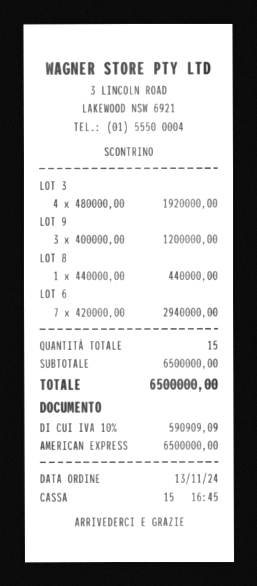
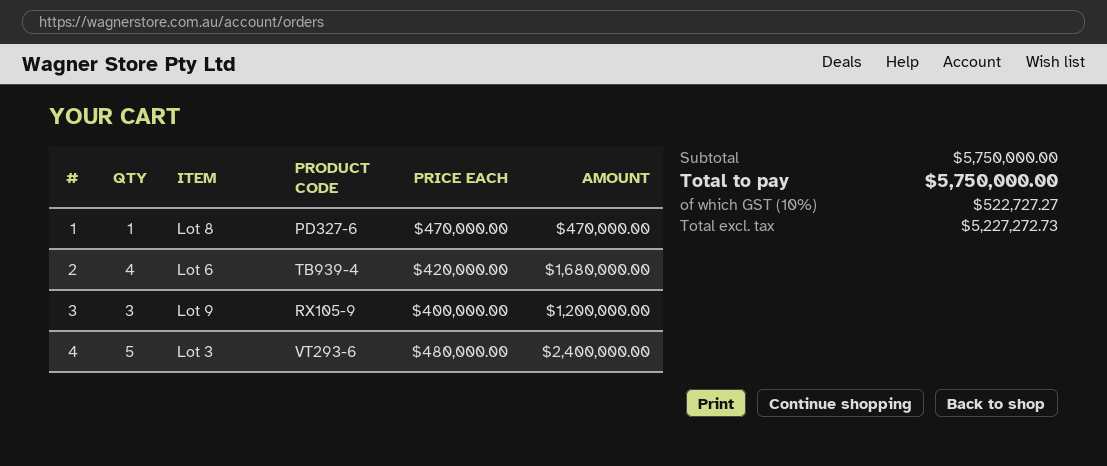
LOT 3: 4 x 480000.00 = 1920000.00 -> 5 x 480000.00 = 2400000.00
LOT 8: 1 x 440000.00 = 440000.00 -> 1 x 470000.00 = 470000.00
LOT 6: 7 x 420000.00 = 2940000.00 -> 4 x 420000.00 = 1680000.00
subtotal: 6500000.00 -> 5750000.00
tax: 10% = 590909.09 -> 10% = 522727.27
total: 6500000.00 -> 5750000.00

